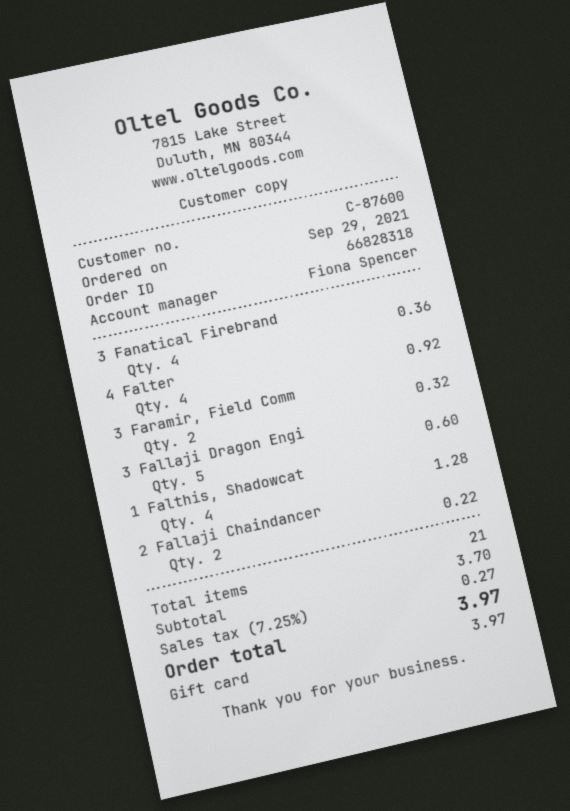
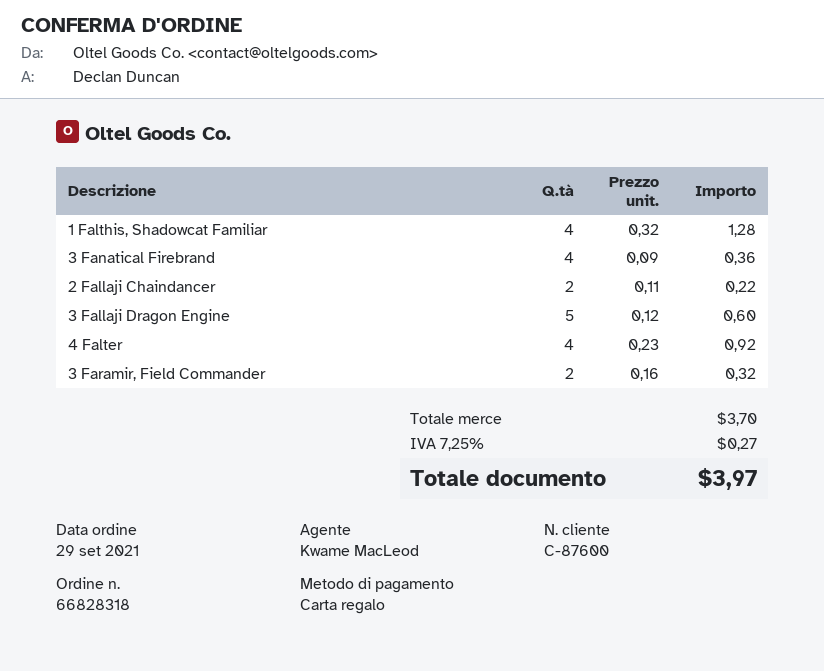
sales rep: Fiona Spencer -> Kwame MacLeod

